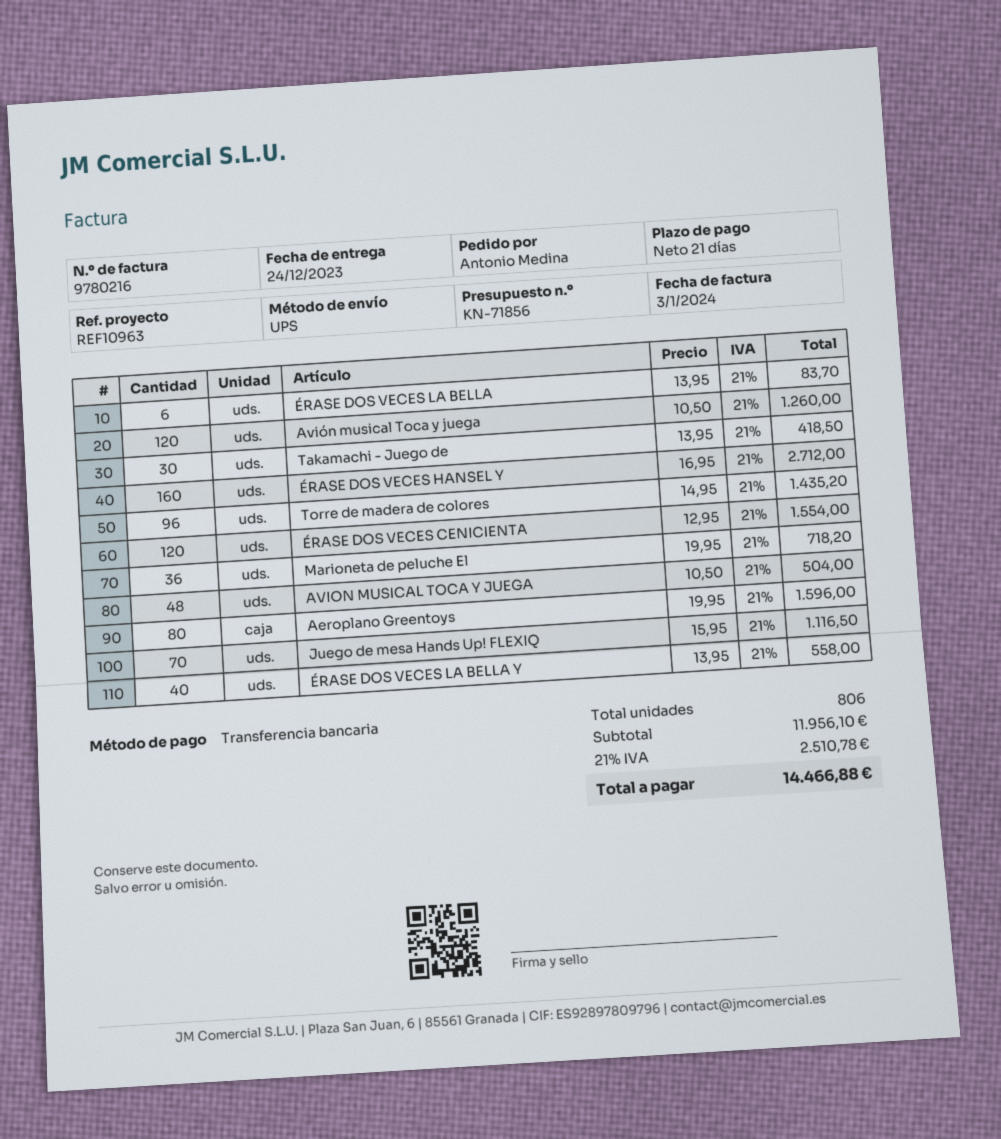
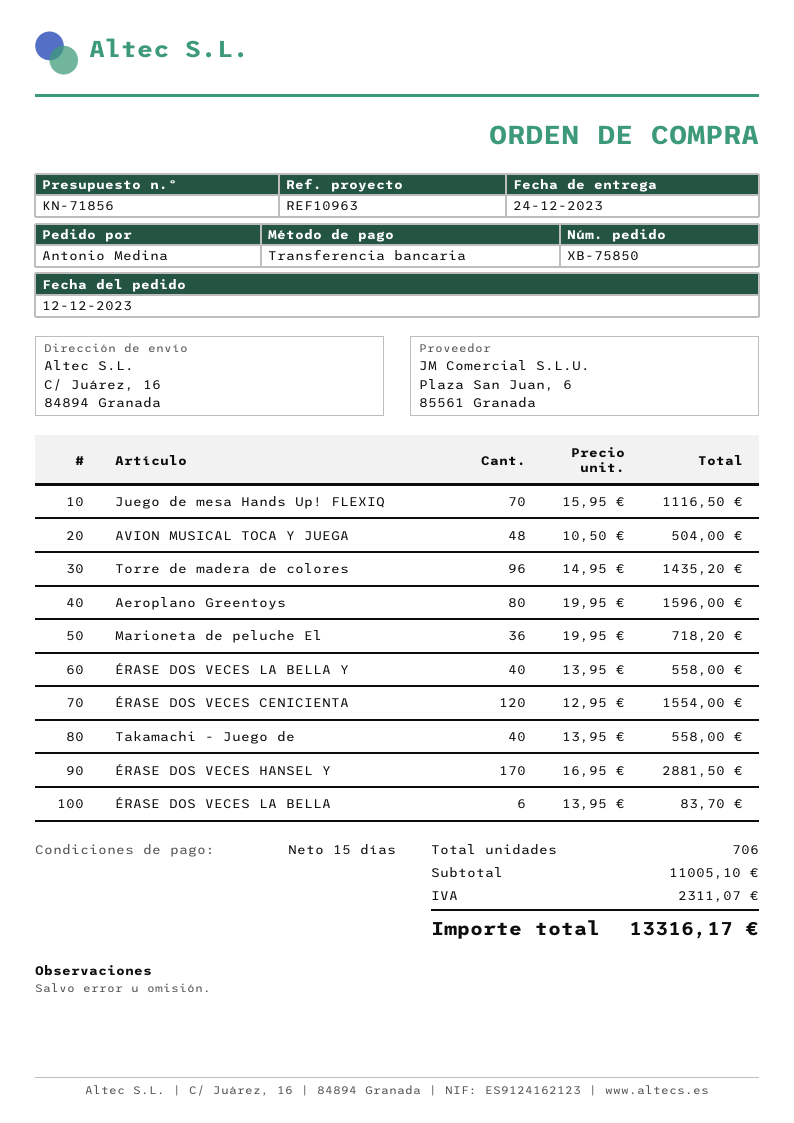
payment terms: 21 days -> 15 days
Avión musical Toca y juega: 120 x 10.50 = 1260.00 -> none
Takamachi - Juego de: 30 x 13.95 = 418.50 -> 40 x 13.95 = 558.00
ÉRASE DOS VECES HANSEL Y: 160 x 16.95 = 2712.00 -> 170 x 16.95 = 2881.50
total quantity: 806 -> 706
subtotal: 11956.10 -> 11005.10
tax: 2510.78 -> 2311.07
total: 14466.88 -> 13316.17

